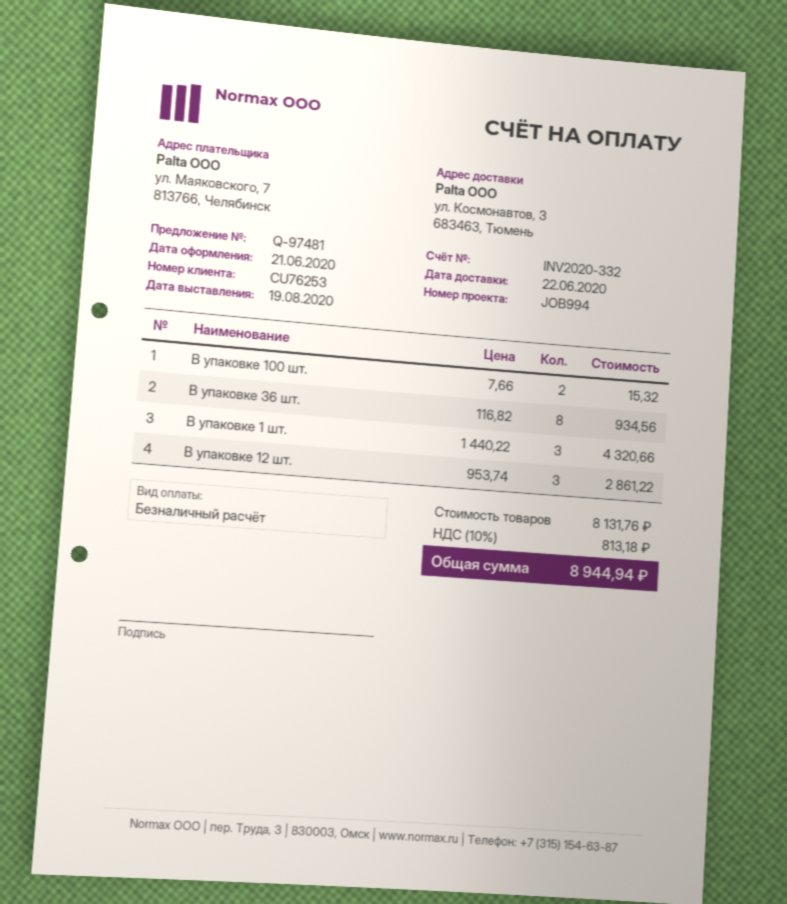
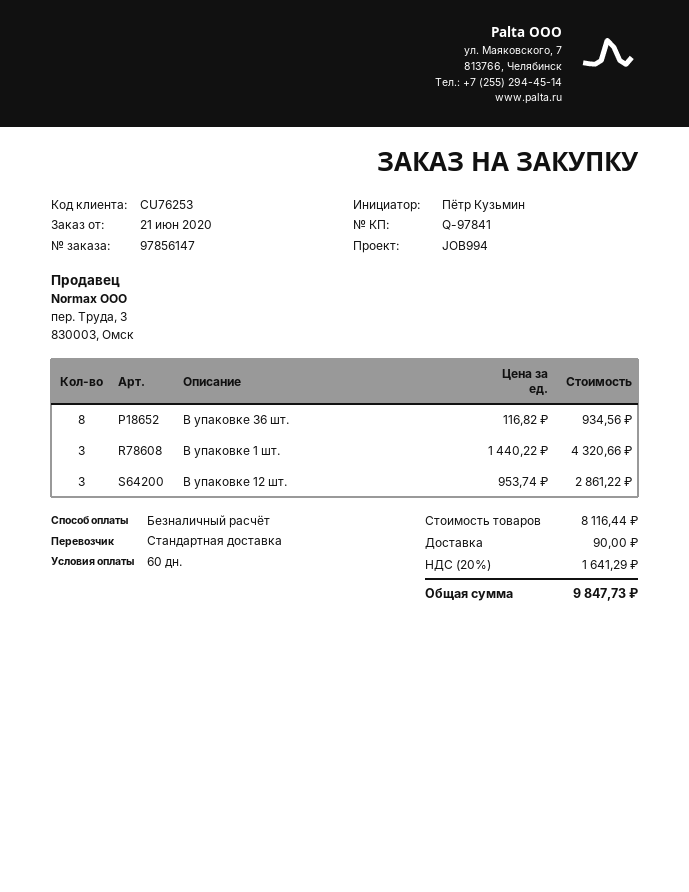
quote number: Q-97481 -> Q-97841
В упаковке 100 шт.: 2 x 7.66 = 15.32 -> none
subtotal: 8131.76 -> 8116.44
shipping: none -> 90.00
tax: 10% = 813.18 -> 20% = 1641.29
total: 8944.94 -> 9847.73

